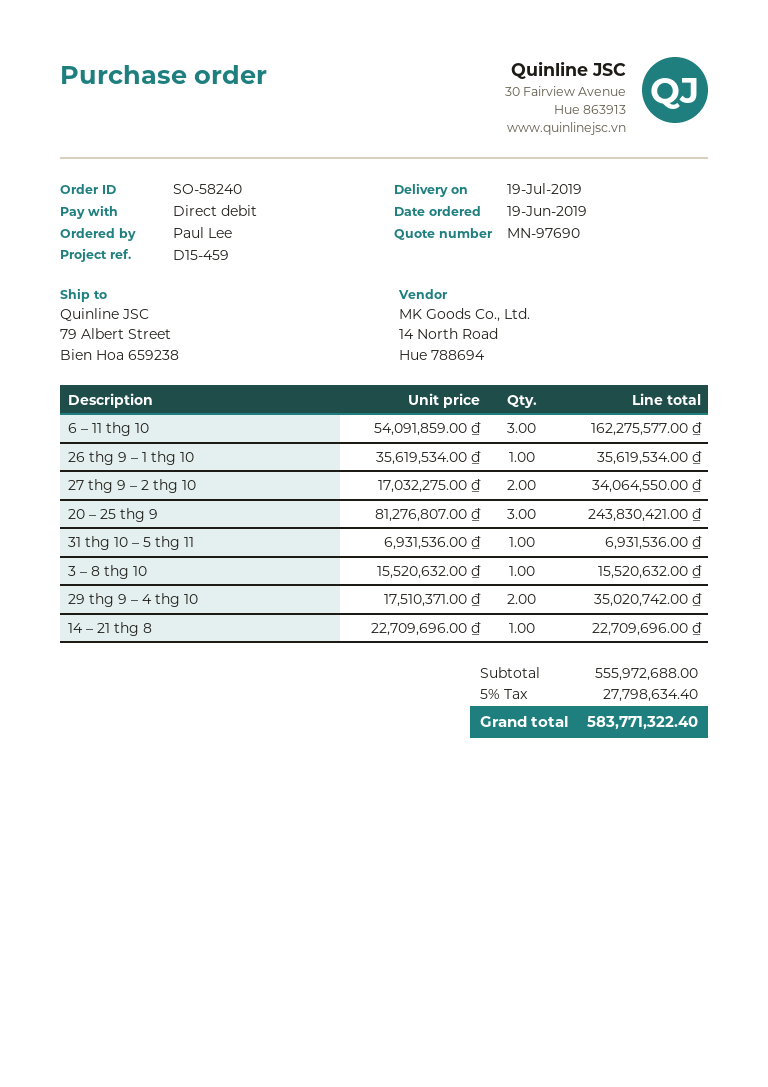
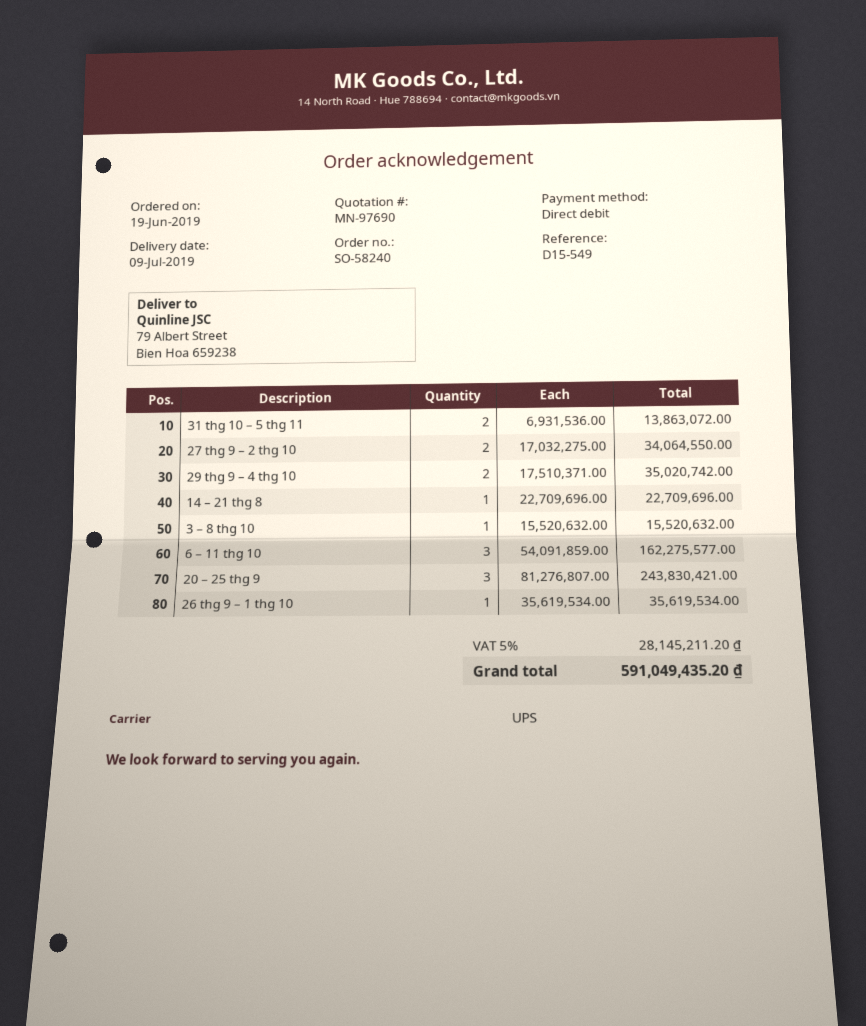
delivery date: 2019-07-19 -> 2019-07-09
reference: D15-459 -> D15-549
31 thg 10 – 5 thg 11: 1 x 6931536.00 = 6931536.00 -> 2 x 6931536.00 = 13863072.00
tax: 5% = 27798634.40 -> 5% = 28145211.20
total: 583771322.40 -> 591049435.20

